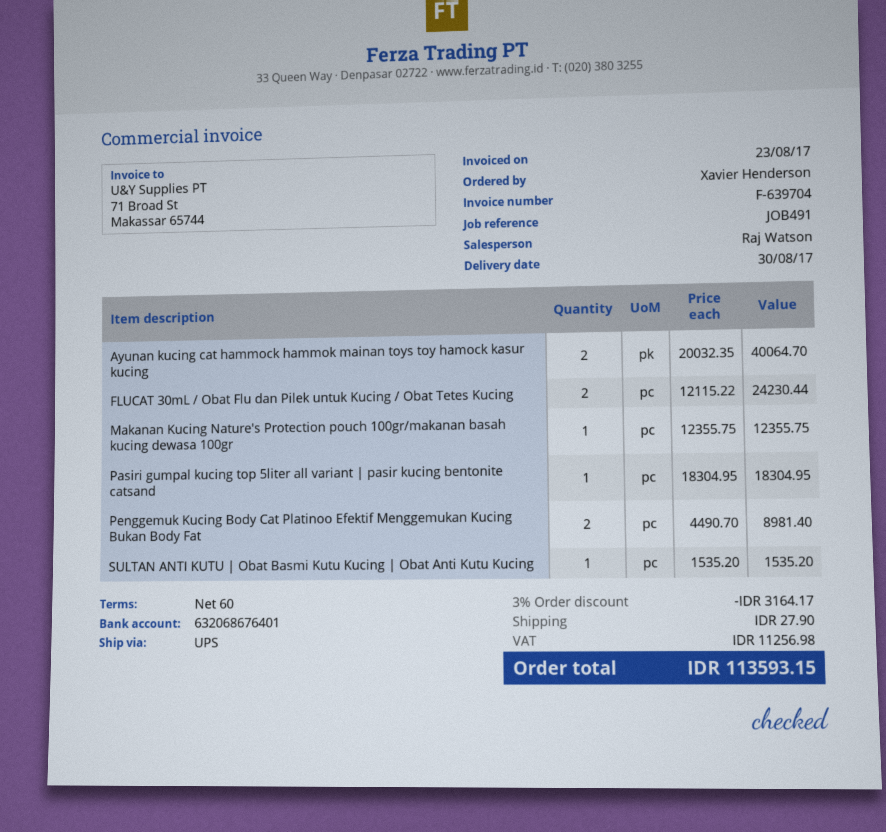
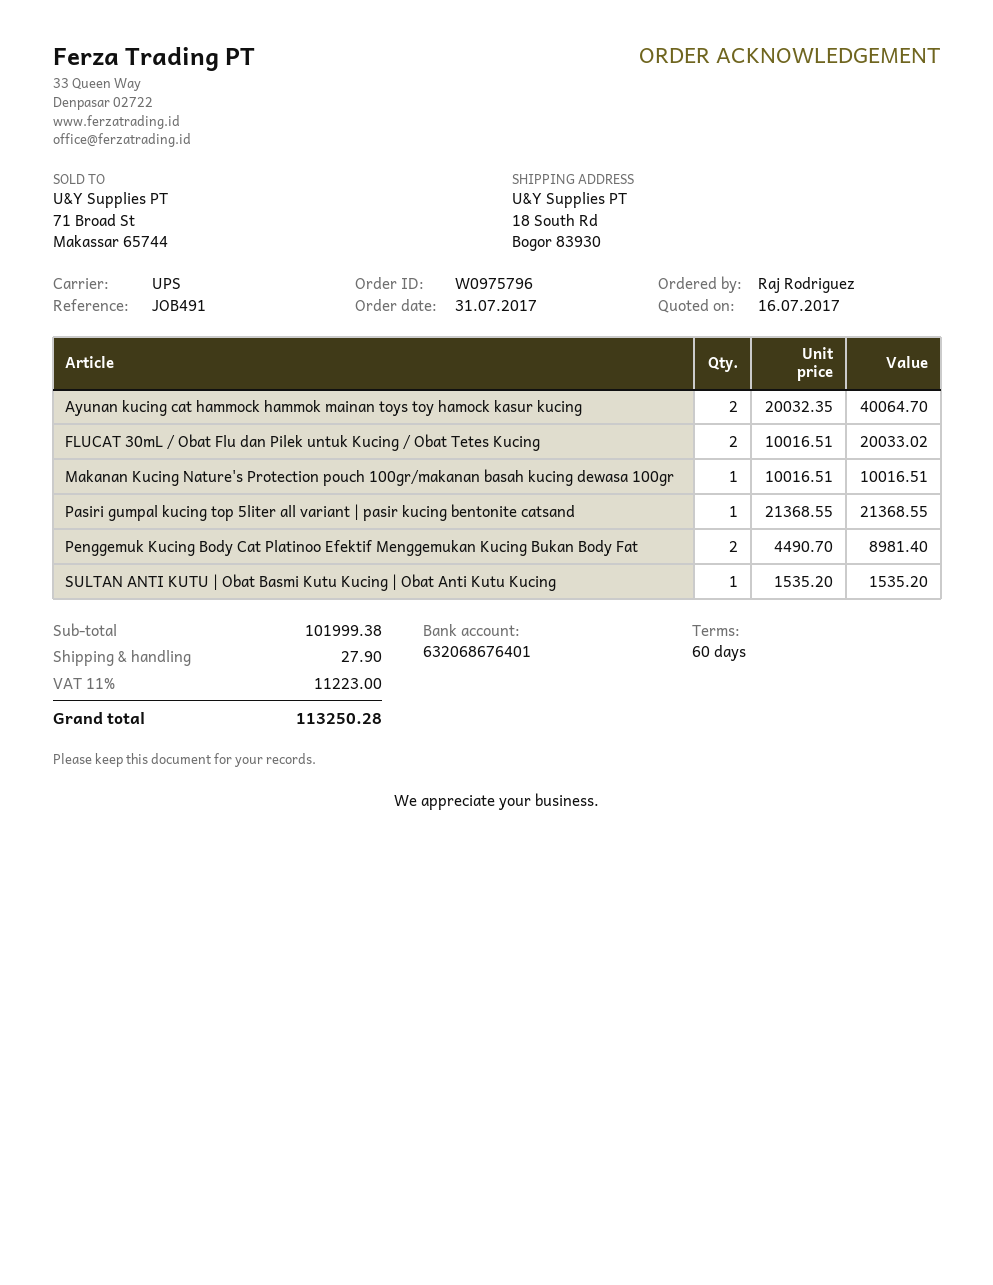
ordered by: Xavier Henderson -> Raj Rodriguez
FLUCAT 30mL / Obat Flu dan Pilek untuk Kucing / Obat Tetes Kucing: 2 x 12115.22 = 24230.44 -> 2 x 10016.51 = 20033.02
Makanan Kucing Nature's Protection pouch 100gr/makanan basah kucing dewasa 100gr: 1 x 12355.75 = 12355.75 -> 1 x 10016.51 = 10016.51
Pasiri gumpal kucing top 5liter all variant | pasir kucing bentonite catsand: 1 x 18304.95 = 18304.95 -> 1 x 21368.55 = 21368.55
discount: 3% = 3164.17 -> none
tax: 11256.98 -> 11223.00
total: 113593.15 -> 113250.28

